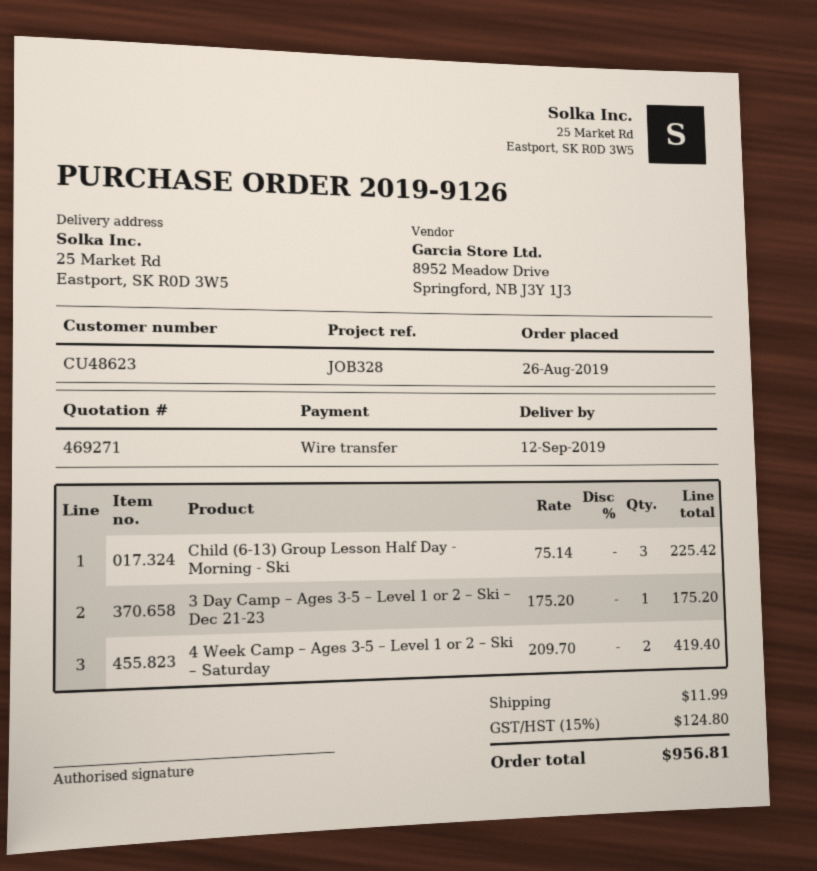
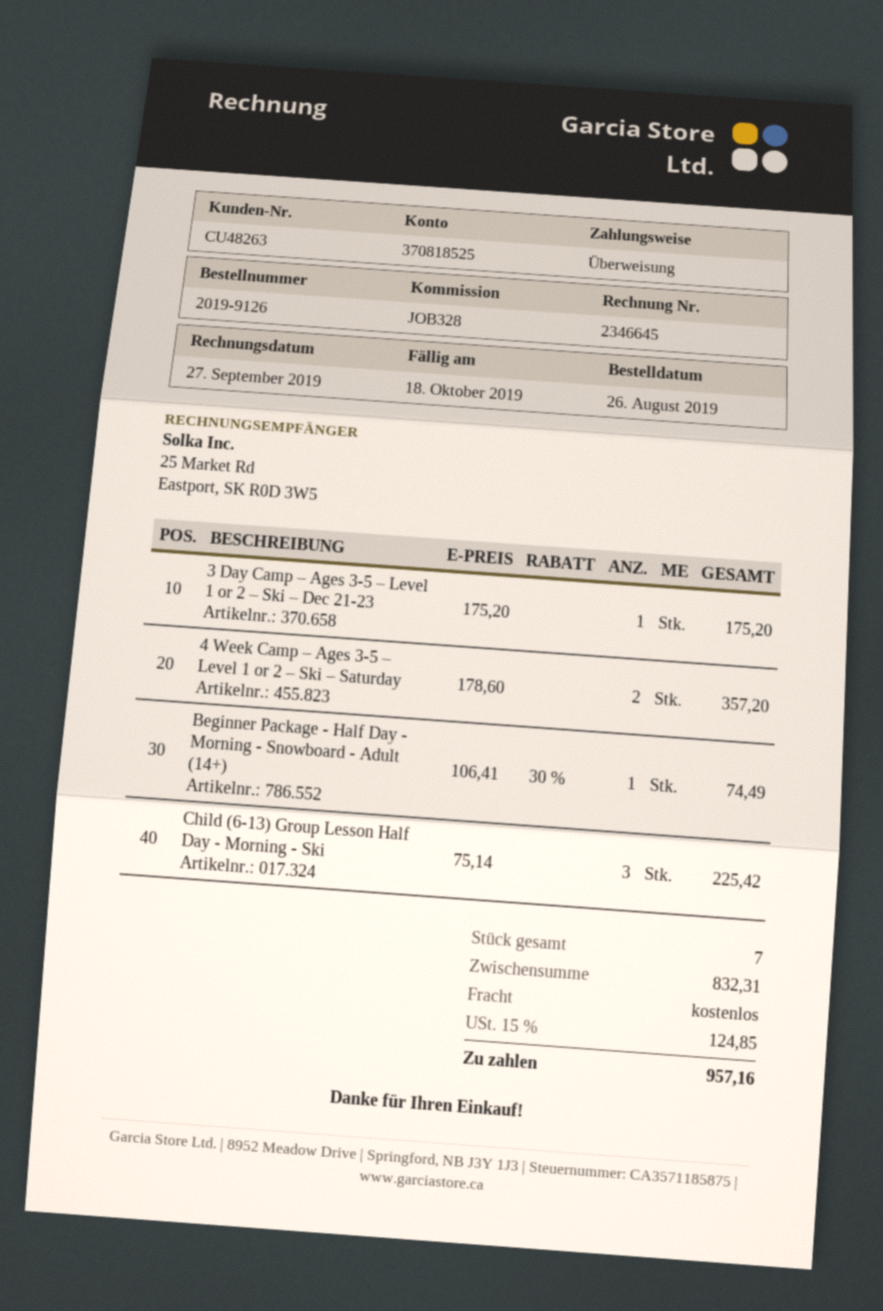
customer number: CU48623 -> CU48263
4 Week Camp – Ages 3-5 – Level 1 or 2 – Ski – Saturday: 2 x 209.70 = 419.40 -> 2 x 178.60 = 357.20
Beginner Package - Half Day - Morning - Snowboard - Adult (14+): none -> 1 x 106.41 - 30% = 74.49
shipping: 11.99 -> 0.00
tax: 15% = 124.80 -> 15% = 124.85
total: 956.81 -> 957.16

